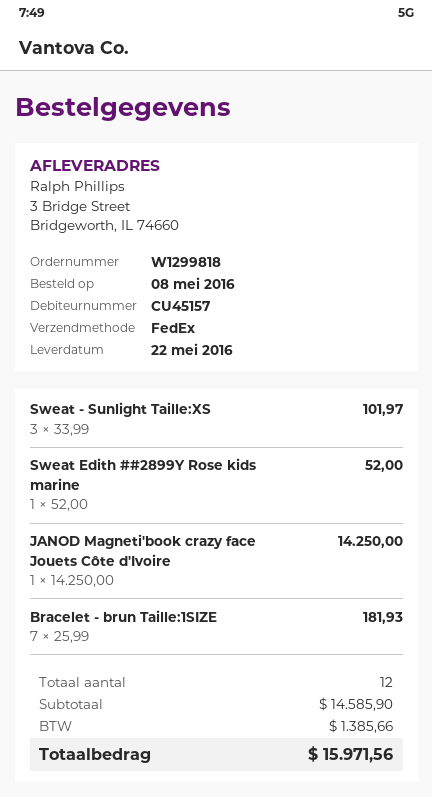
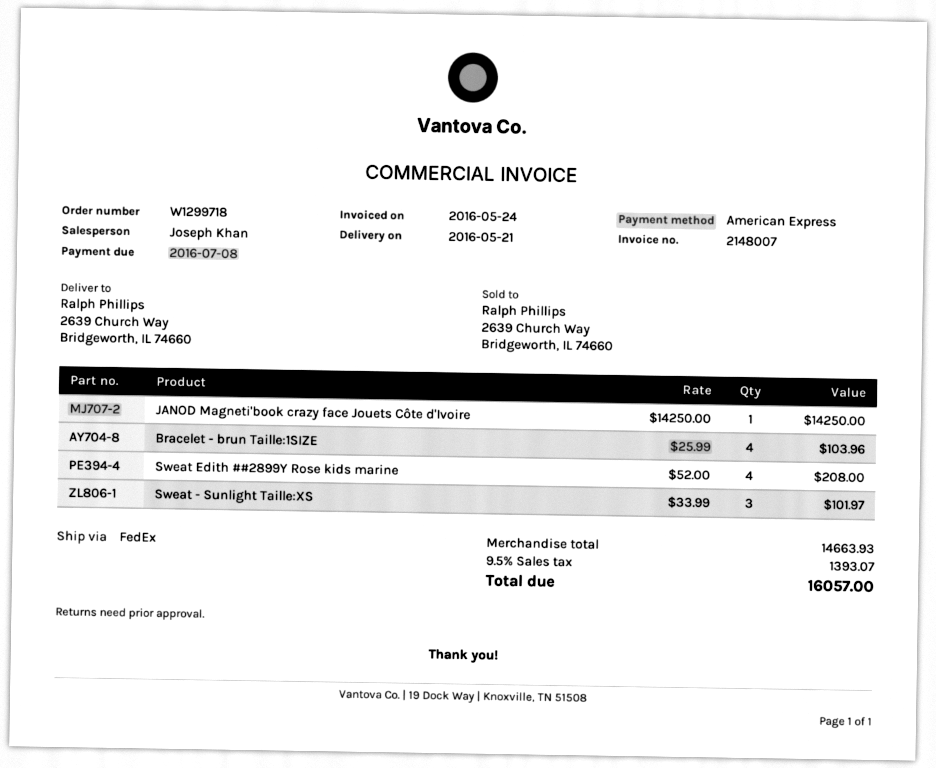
order number: W1299818 -> W1299718
delivery date: 2016-05-22 -> 2016-05-21
ship to: 3 Bridge Street, Bridgeworth, IL 74660 -> 2639 Church Way, Bridgeworth, IL 74660
Sweat Edith ##2899Y Rose kids marine: 1 x 52.00 = 52.00 -> 4 x 52.00 = 208.00
Bracelet - brun Taille:1SIZE: 7 x 25.99 = 181.93 -> 4 x 25.99 = 103.96
subtotal: 14585.90 -> 14663.93
tax: 1385.66 -> 1393.07
total: 15971.56 -> 16057.00

